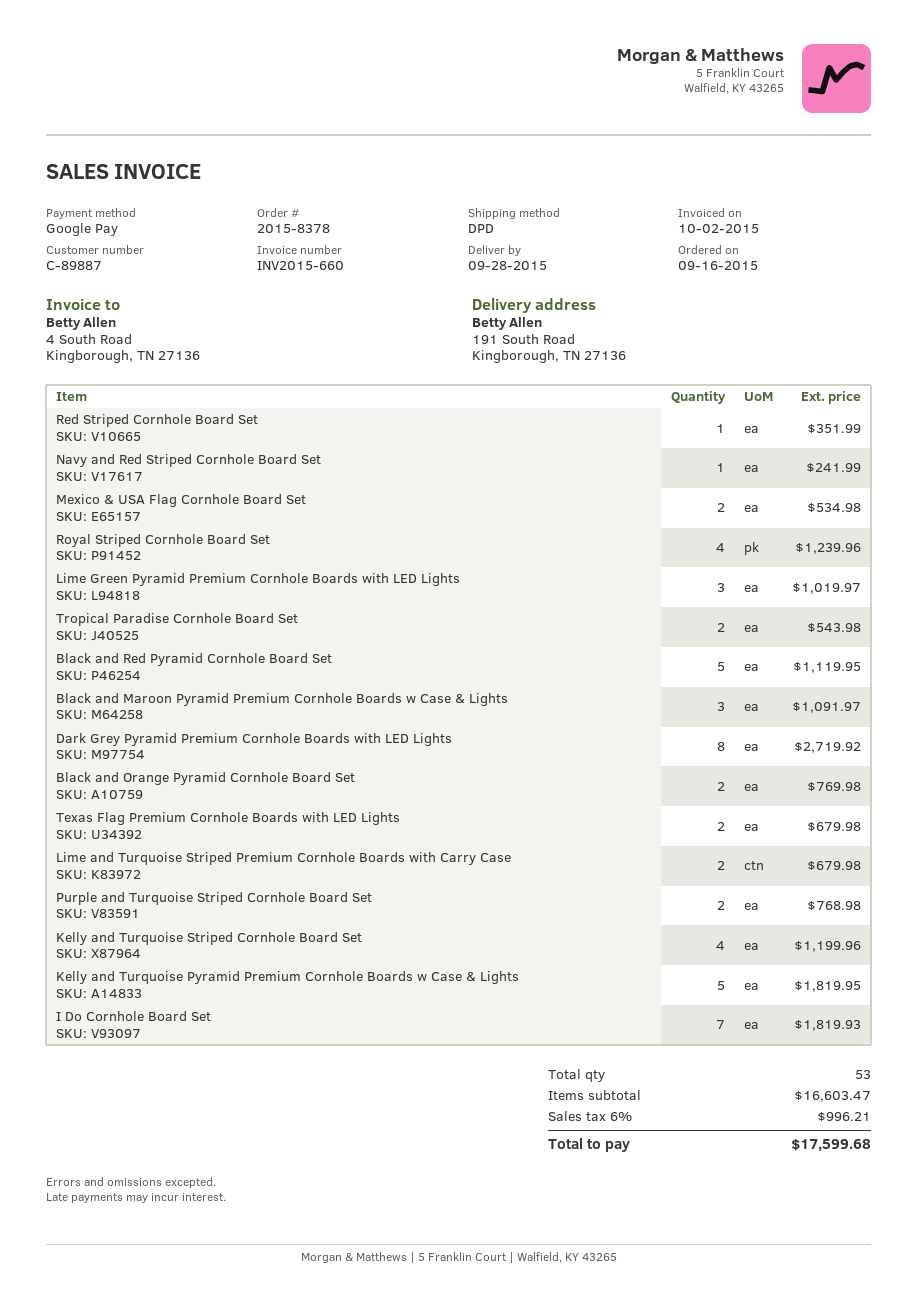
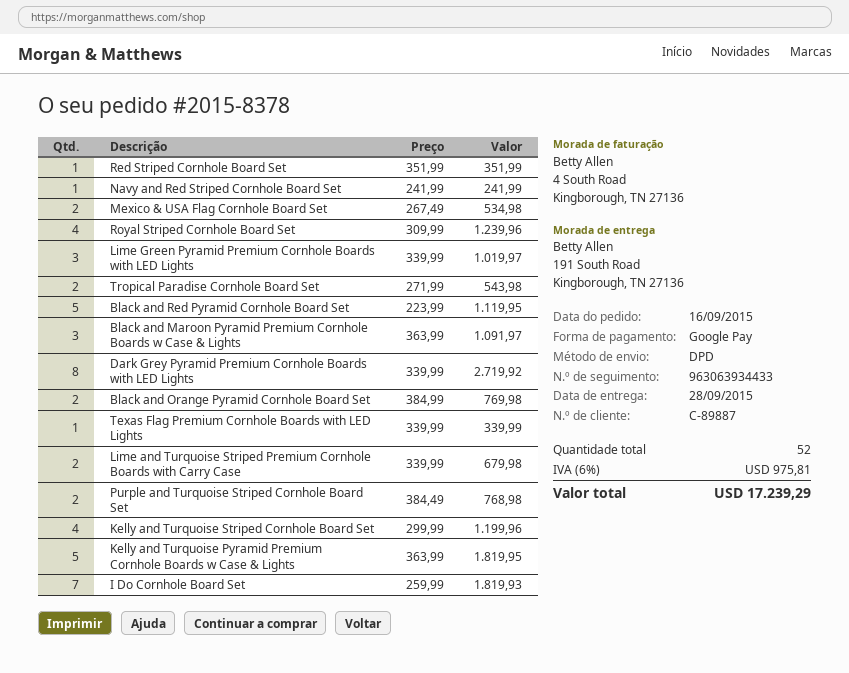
Texas Flag Premium Cornhole Boards with LED Lights: 2 for 679.98 -> 1 for 339.99
total quantity: 53 -> 52
tax: 6% = 996.21 -> 6% = 975.81
total: 17599.68 -> 17239.29

